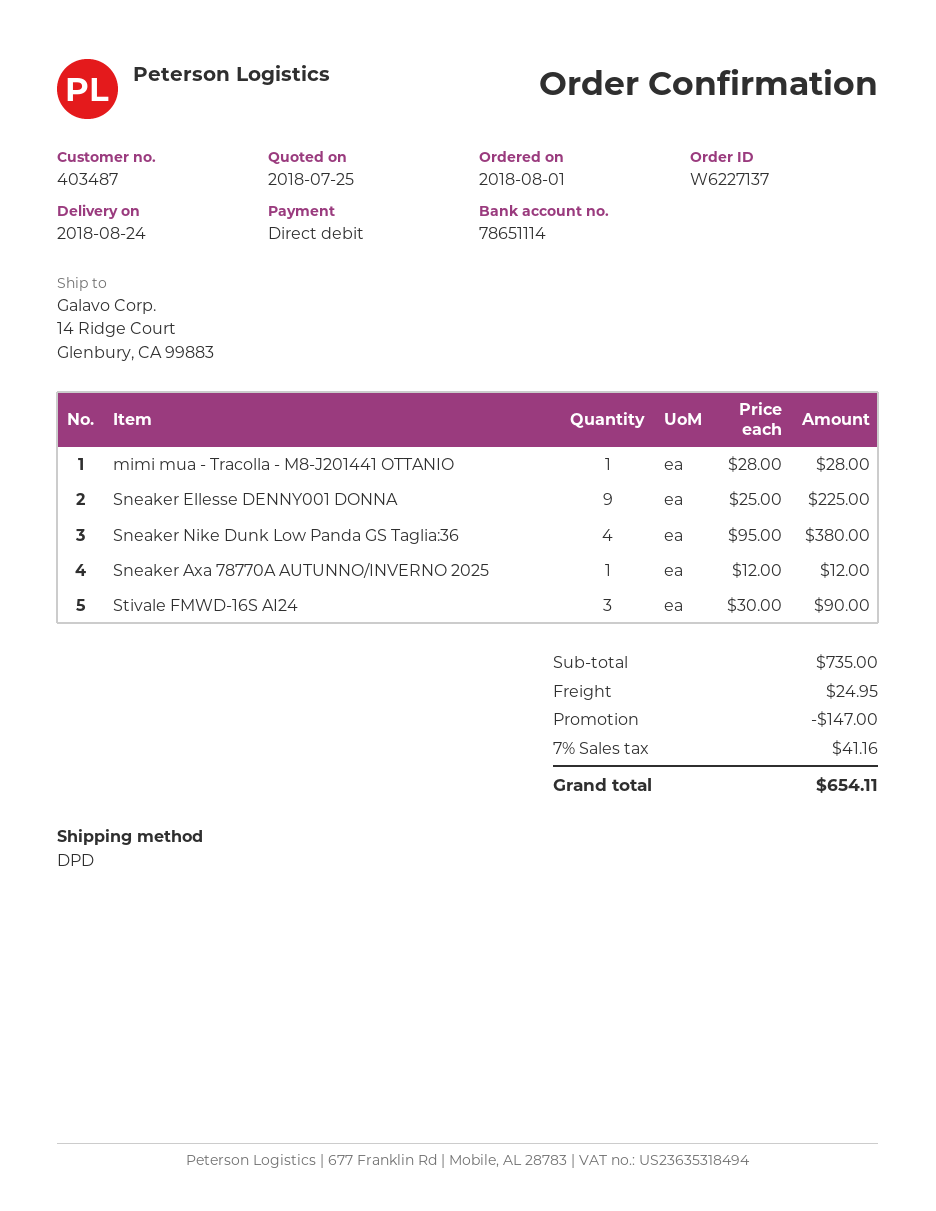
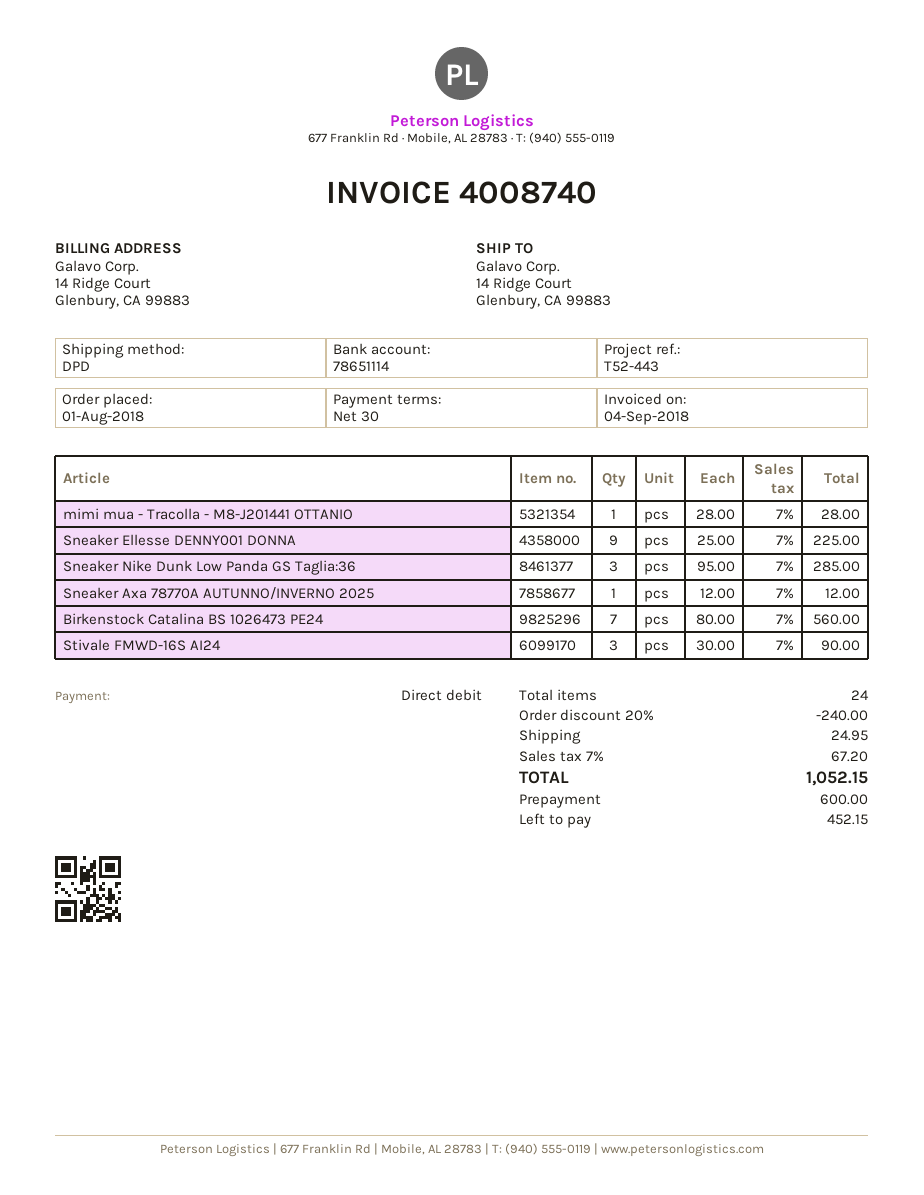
Sneaker Nike Dunk Low Panda GS Taglia:36: 4 x 95.00 = 380.00 -> 3 x 95.00 = 285.00
Birkenstock Catalina BS 1026473 PE24: none -> 7 x 80.00 = 560.00
discount: 147.00 -> 240.00
tax: 7% = 41.16 -> 7% = 67.20
total: 654.11 -> 1052.15

